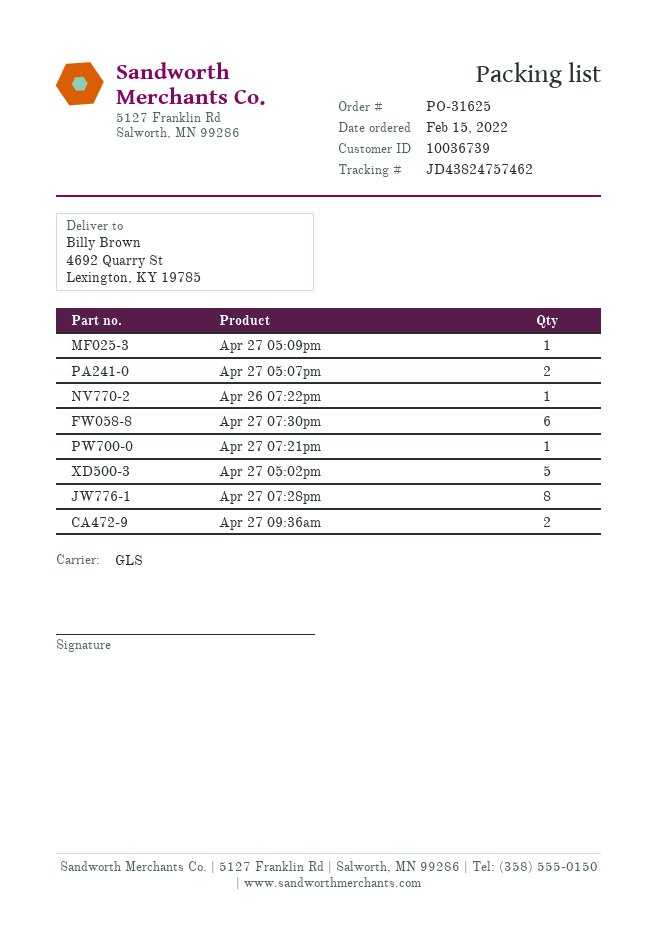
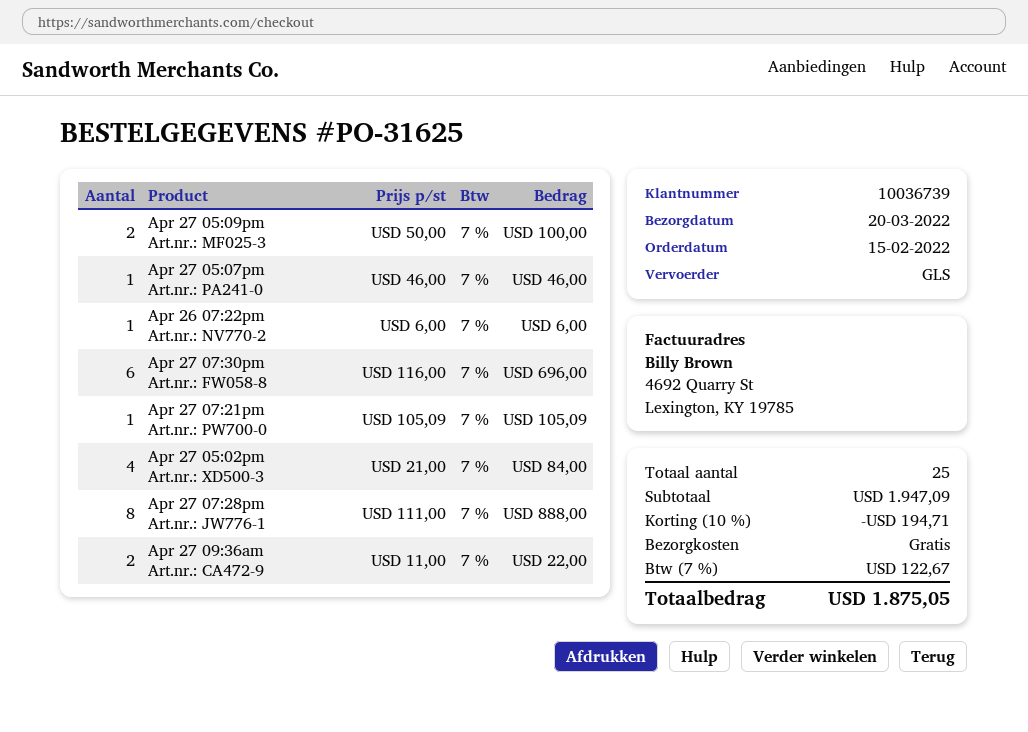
Apr 27 05:09pm: 1 -> 2
Apr 27 05:07pm: 2 -> 1
Apr 27 05:02pm: 5 -> 4

